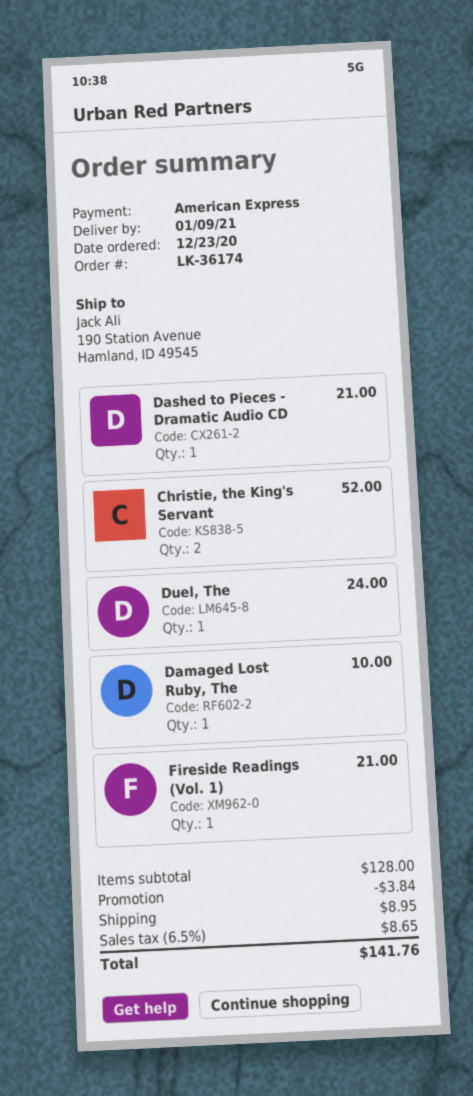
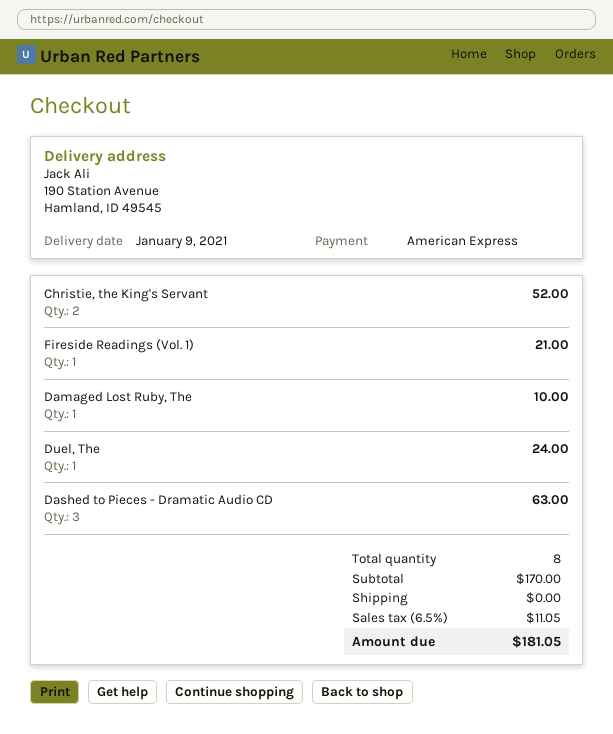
Dashed to Pieces - Dramatic Audio CD: 1 for 21.00 -> 3 for 63.00
subtotal: 128.00 -> 170.00
discount: 3.84 -> none
shipping: 8.95 -> 0.00
tax: 6.5% = 8.65 -> 6.5% = 11.05
total: 141.76 -> 181.05

